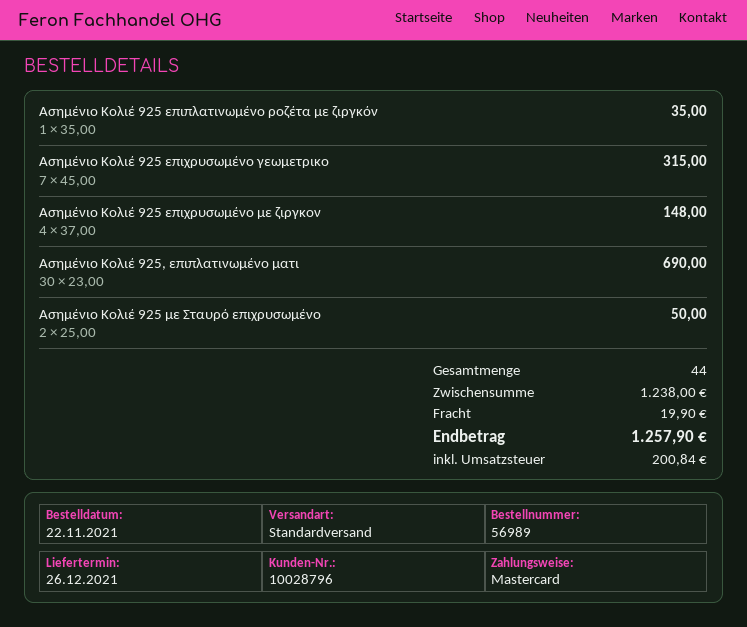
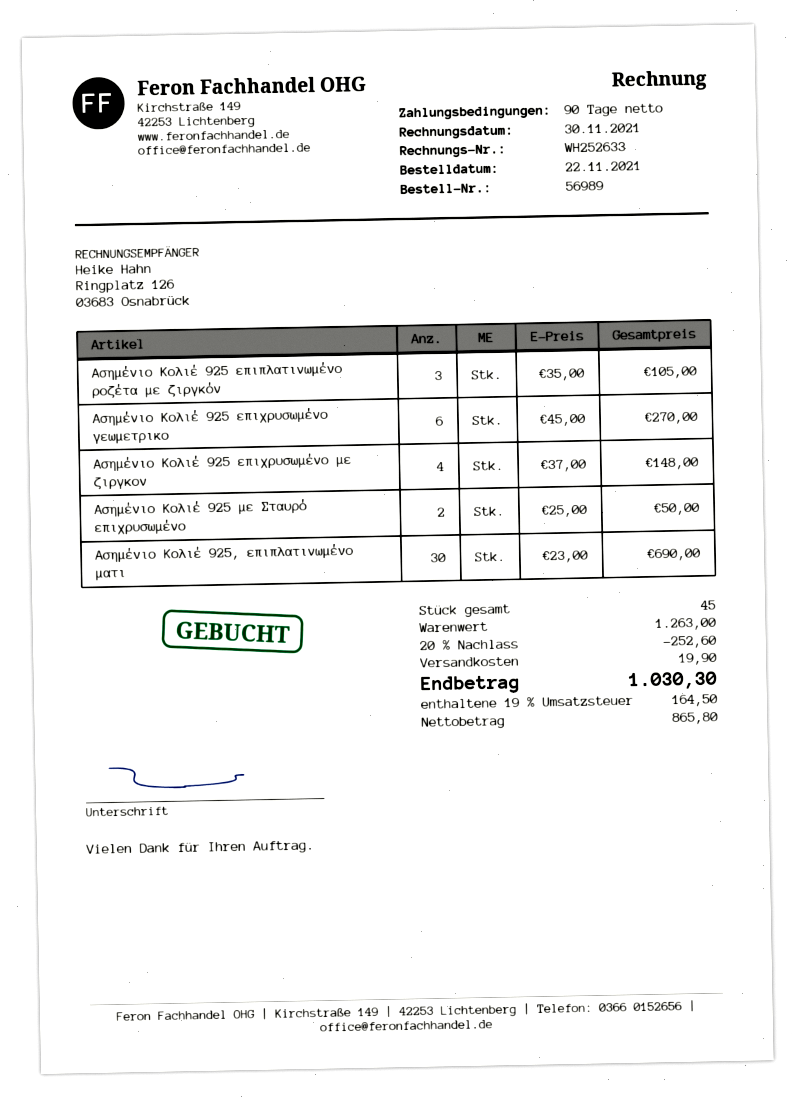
Ασημένιο Κολιέ 925 επιπλατινωμένο ροζέτα με ζιργκόν: 1 x 35.00 = 35.00 -> 3 x 35.00 = 105.00
Ασημένιο Κολιέ 925 επιχρυσωμένο γεωμετρικο: 7 x 45.00 = 315.00 -> 6 x 45.00 = 270.00
total quantity: 44 -> 45
subtotal: 1238.00 -> 1263.00
discount: none -> 20% = 252.60
tax: 200.84 -> 164.50
total: 1257.90 -> 1030.30

